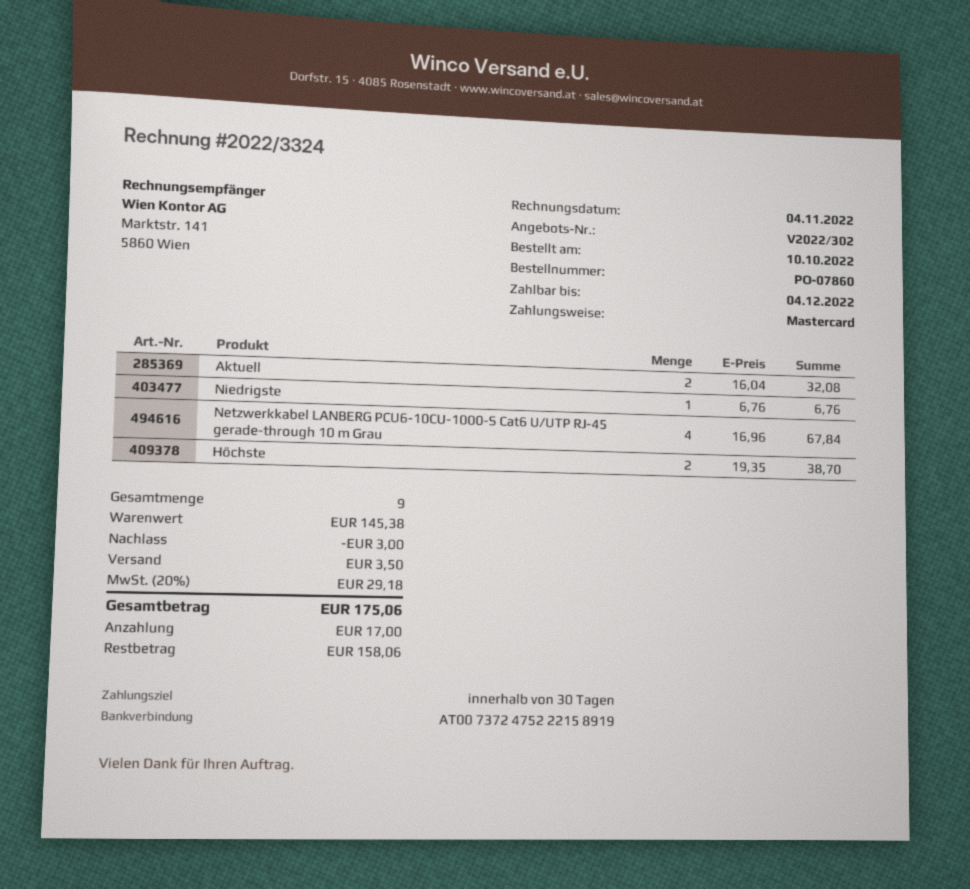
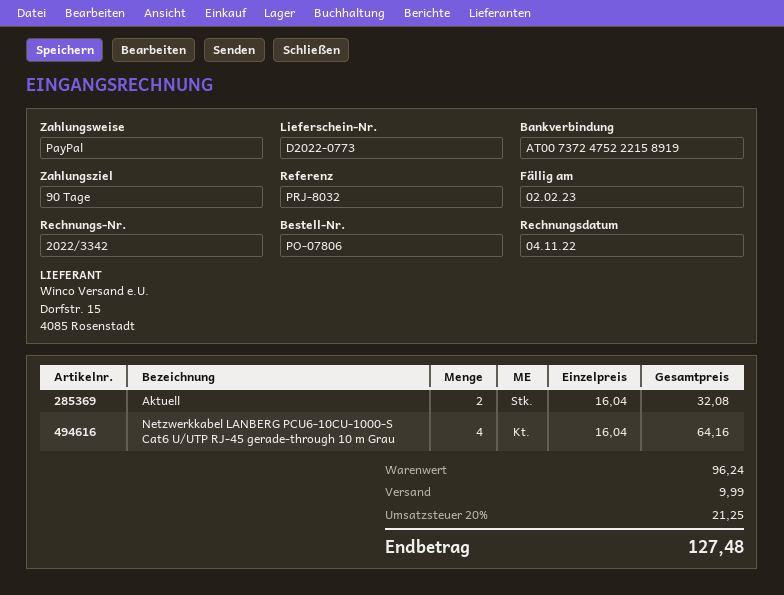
order number: PO-07860 -> PO-07806
invoice number: 2022/3324 -> 2022/3342
payment terms: 30 days -> 90 days
due date: 2022-12-04 -> 2023-02-02
payment method: Mastercard -> PayPal
Niedrigste: 1 x 6.76 = 6.76 -> none
Netzwerkkabel LANBERG PCU6-10CU-1000-S Cat6 U/UTP RJ-45 gerade-through 10 m Grau: 4 x 16.96 = 67.84 -> 4 x 16.04 = 64.16
Höchste: 2 x 19.35 = 38.70 -> none
subtotal: 145.38 -> 96.24
discount: 3.00 -> none
shipping: 3.50 -> 9.99
tax: 20% = 29.18 -> 20% = 21.25
total: 175.06 -> 127.48

